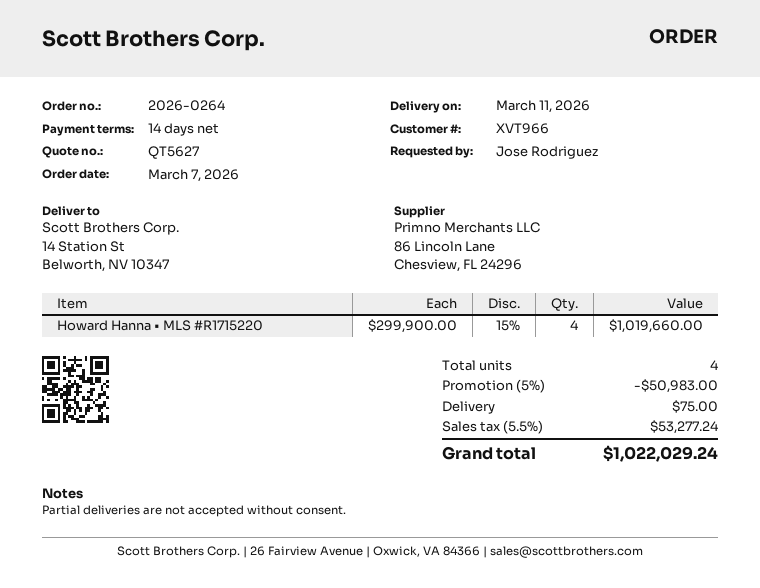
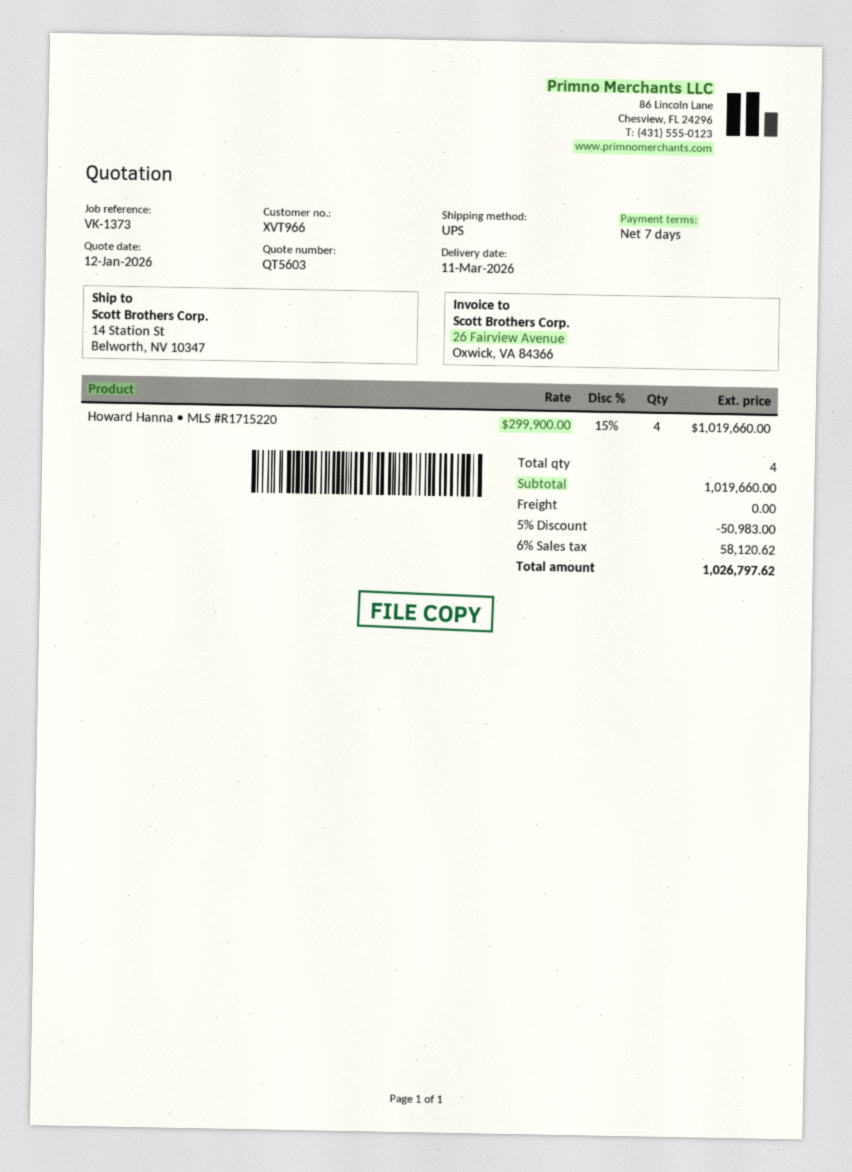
quote number: QT5627 -> QT5603
payment terms: 14 days -> 7 days
shipping: 75.00 -> 0.00
tax: 5.5% = 53277.24 -> 6% = 58120.62
total: 1022029.24 -> 1026797.62

